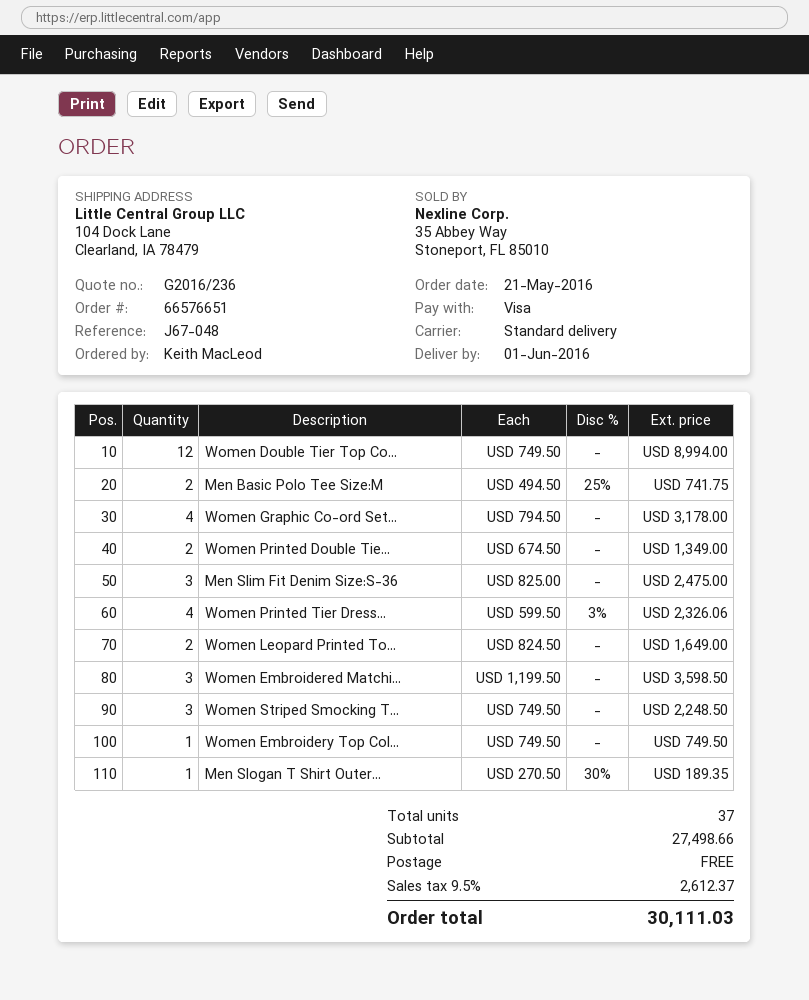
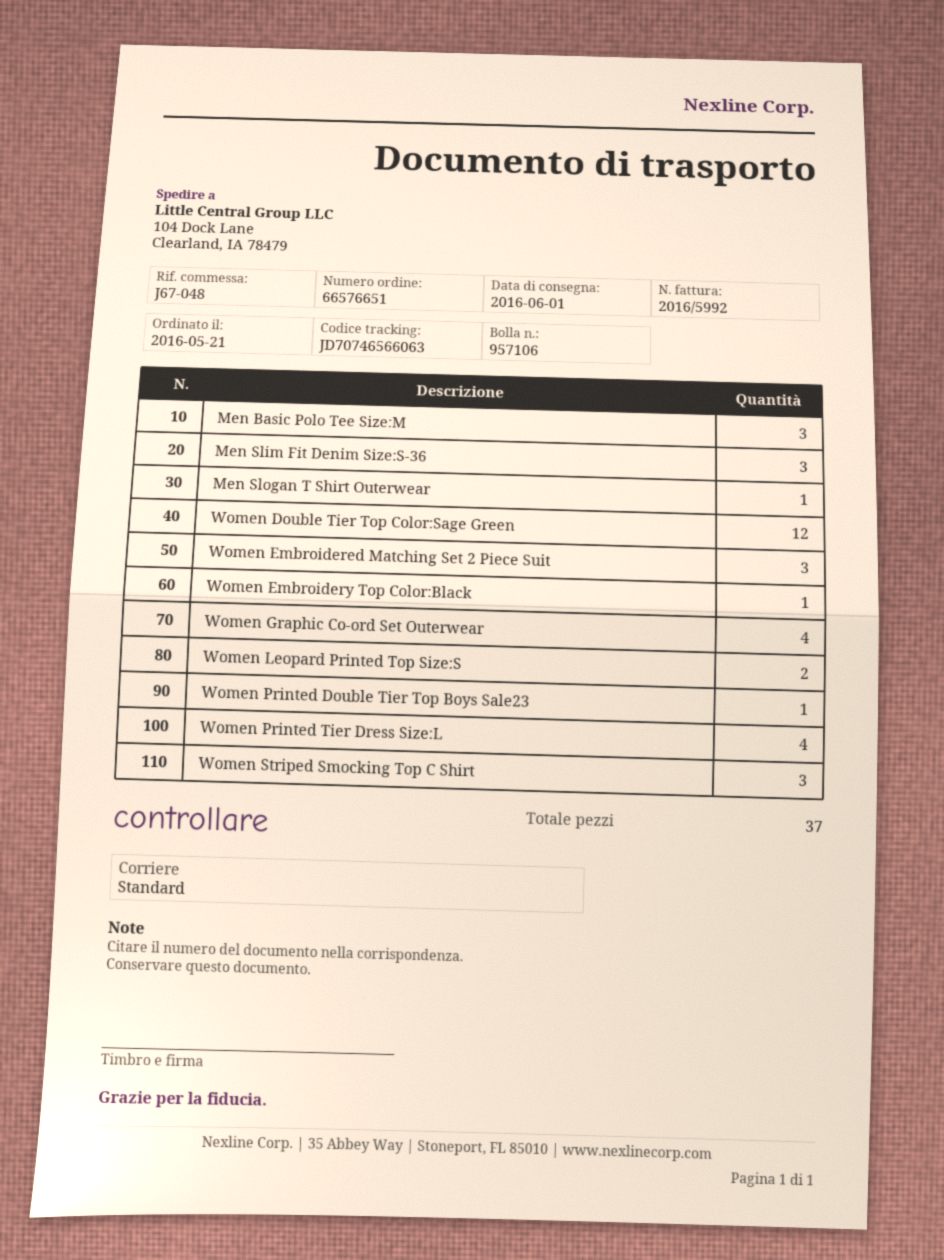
Men Basic Polo Tee Size:M: 2 -> 3
Women Printed Double Tie...: 2 -> 1

